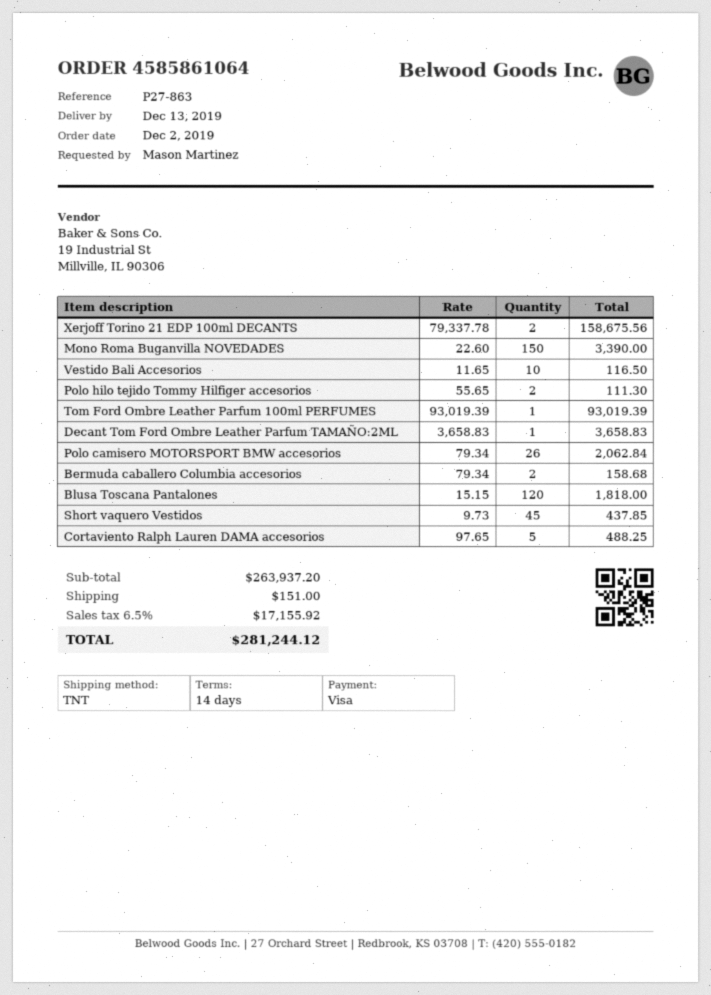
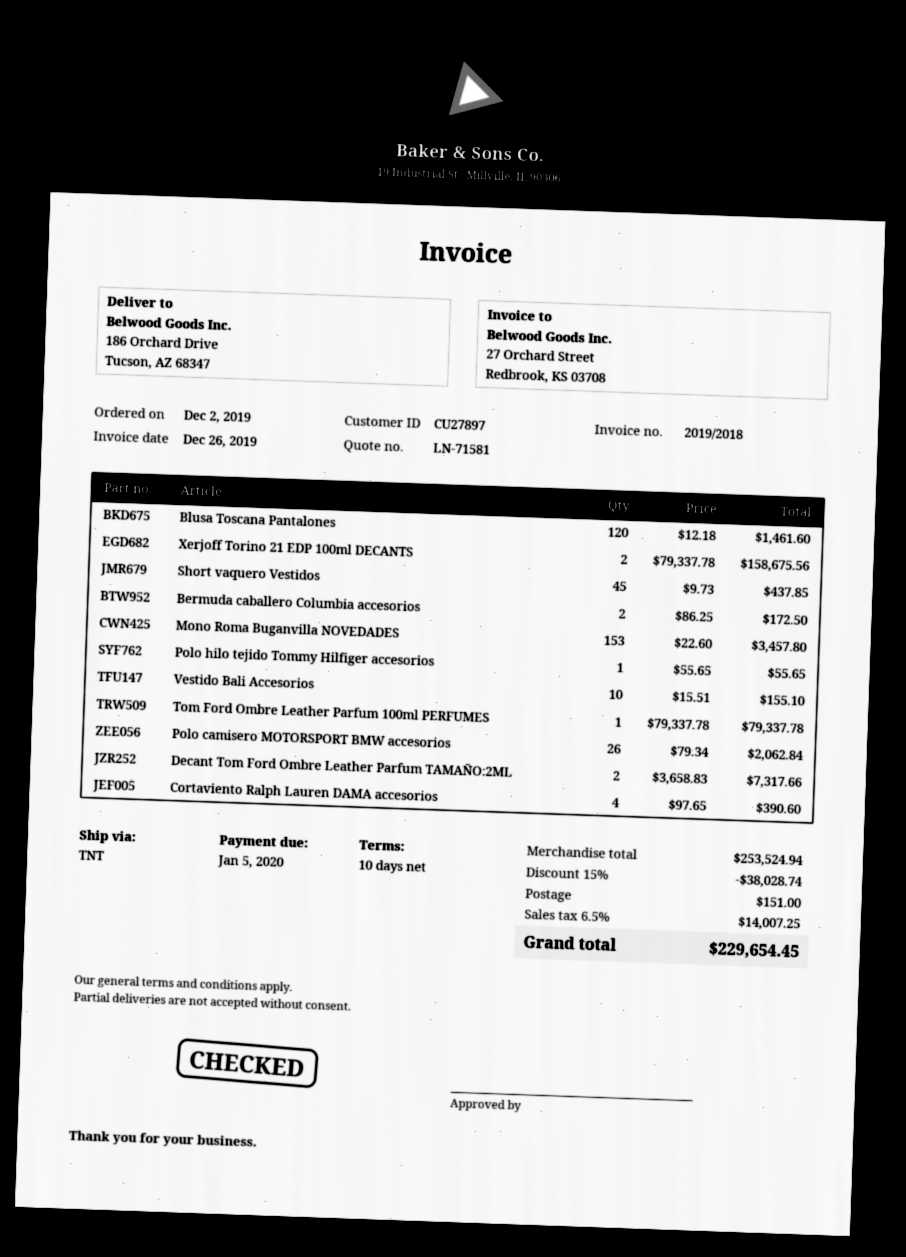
payment terms: 14 days -> 10 days
Mono Roma Buganvilla NOVEDADES: 150 x 22.60 = 3390.00 -> 153 x 22.60 = 3457.80
Vestido Bali Accesorios: 10 x 11.65 = 116.50 -> 10 x 15.51 = 155.10
Polo hilo tejido Tommy Hilfiger accesorios: 2 x 55.65 = 111.30 -> 1 x 55.65 = 55.65
Tom Ford Ombre Leather Parfum 100ml PERFUMES: 1 x 93019.39 = 93019.39 -> 1 x 79337.78 = 79337.78
Decant Tom Ford Ombre Leather Parfum TAMAÑO:2ML: 1 x 3658.83 = 3658.83 -> 2 x 3658.83 = 7317.66
Bermuda caballero Columbia accesorios: 2 x 79.34 = 158.68 -> 2 x 86.25 = 172.50
Blusa Toscana Pantalones: 120 x 15.15 = 1818.00 -> 120 x 12.18 = 1461.60
Cortaviento Ralph Lauren DAMA accesorios: 5 x 97.65 = 488.25 -> 4 x 97.65 = 390.60
subtotal: 263937.20 -> 253524.94
discount: none -> 15% = 38028.74
tax: 6.5% = 17155.92 -> 6.5% = 14007.25
total: 281244.12 -> 229654.45

